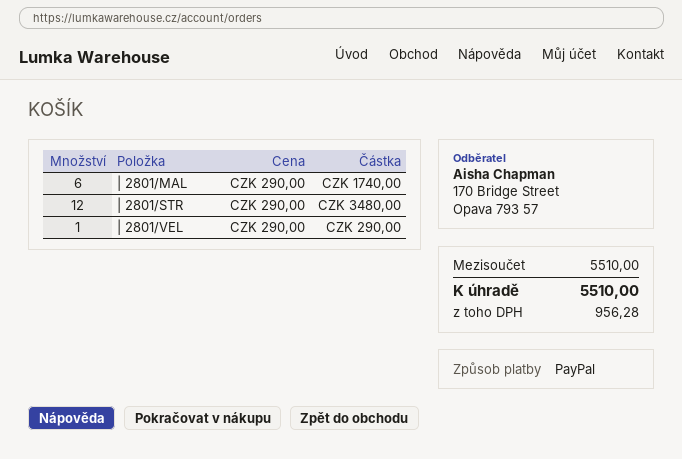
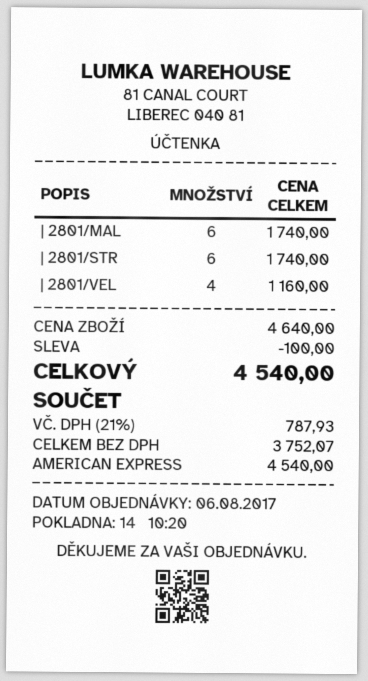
payment method: PayPal -> American Express
| 2801/STR: 12 for 3480.00 -> 6 for 1740.00
| 2801/VEL: 1 for 290.00 -> 4 for 1160.00
subtotal: 5510.00 -> 4640.00
discount: none -> 100.00
tax: 956.28 -> 787.93
total: 5510.00 -> 4540.00

